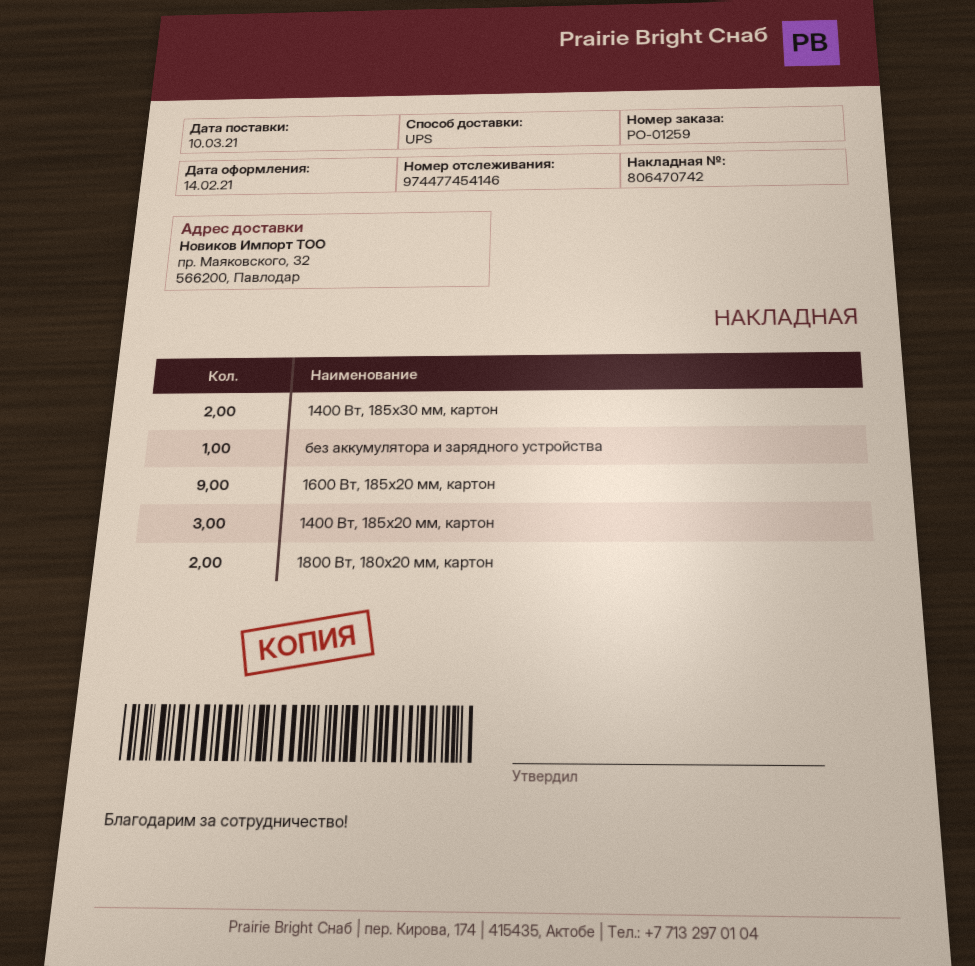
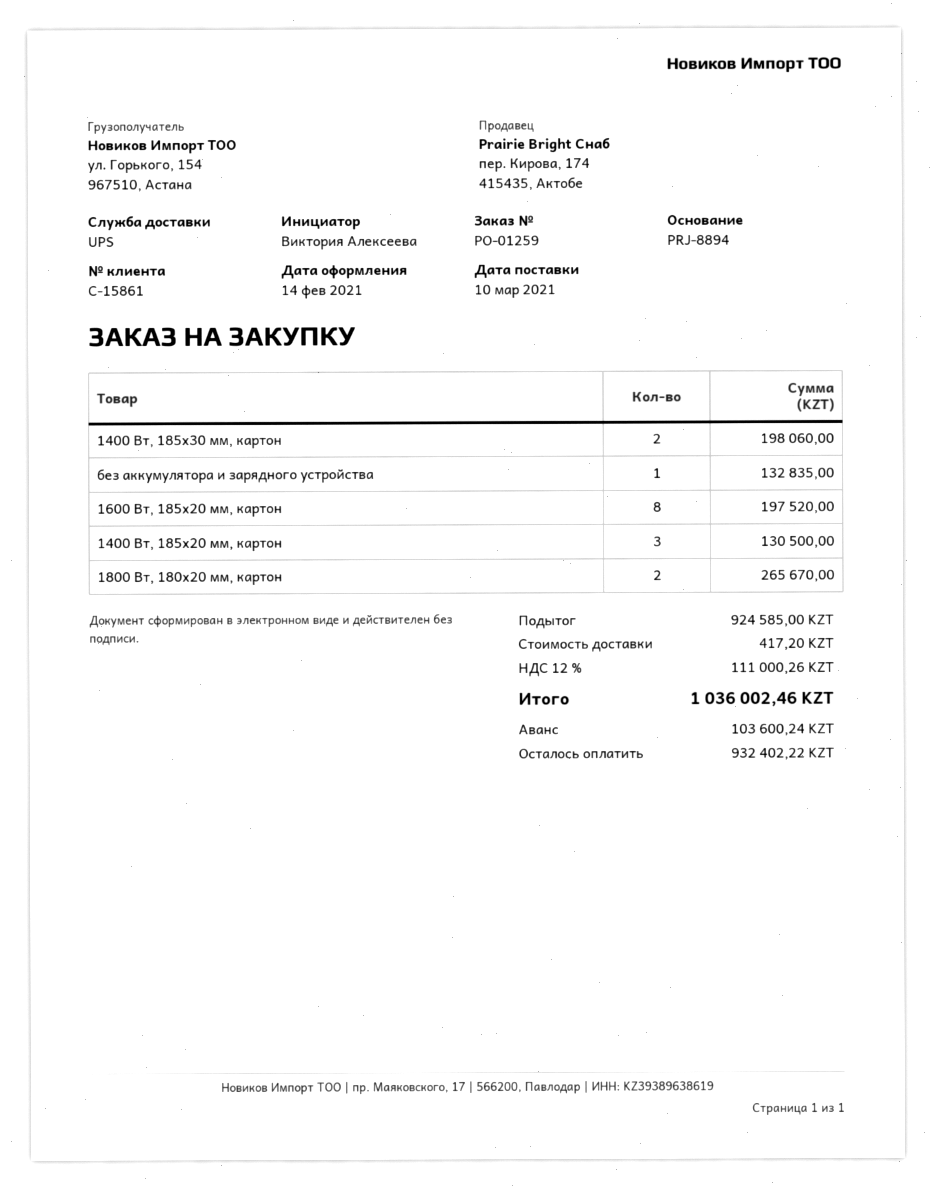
ship to: пр. Маяковского, 32, 566200, Павлодар -> ул. Горького, 154, 967510, Астана
1600 Вт, 185x20 мм, картон: 9 -> 8

